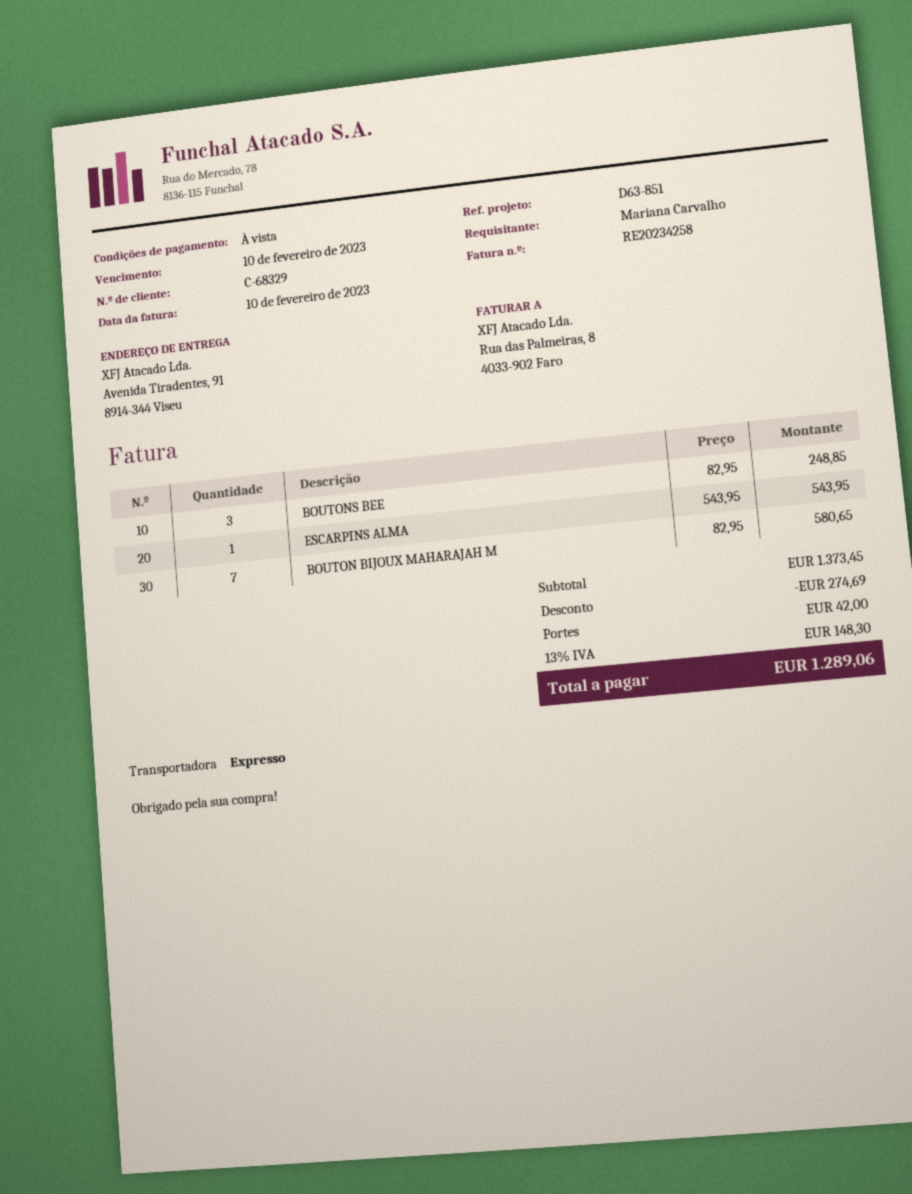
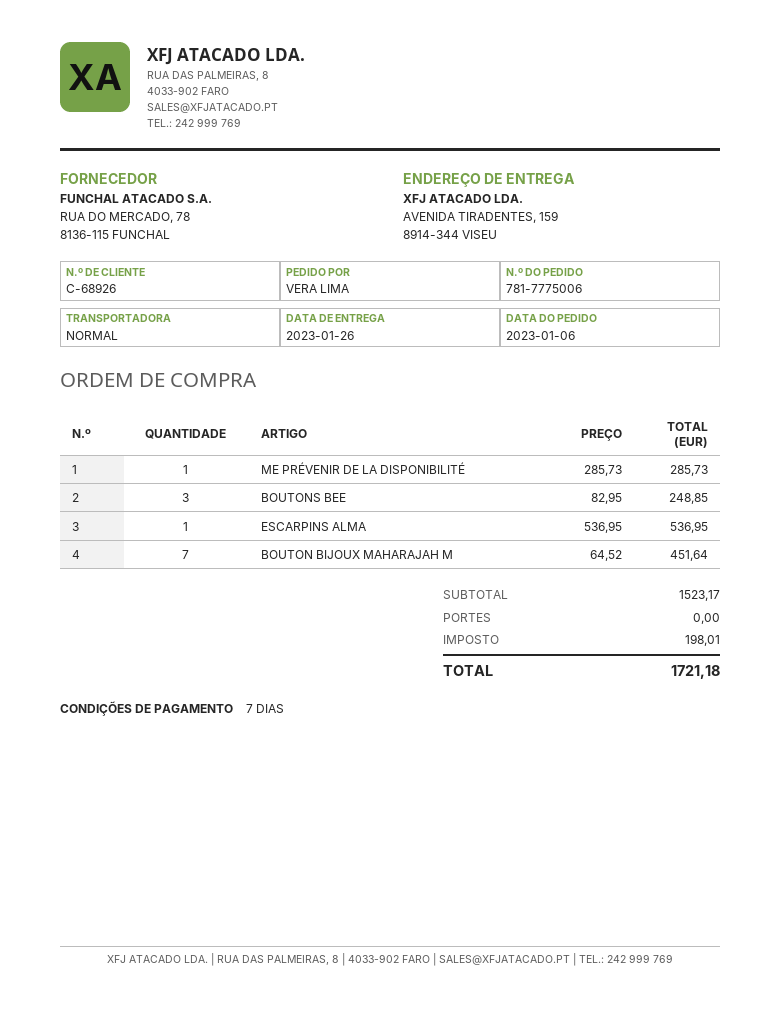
payment terms: on receipt -> 7 days
customer number: C-68329 -> C-68926
ordered by: Mariana Carvalho -> VERA LIMA
shipping method: express -> standard
ship to: Avenida Tiradentes, 91, 8914-344 Viseu -> AVENIDA TIRADENTES, 159, 8914-344 VISEU
ESCARPINS ALMA: 1 x 543.95 = 543.95 -> 1 x 536.95 = 536.95
BOUTON BIJOUX MAHARAJAH M: 7 x 82.95 = 580.65 -> 7 x 64.52 = 451.64
ME PRÉVENIR DE LA DISPONIBILITÉ: none -> 1 x 285.73 = 285.73
subtotal: 1373.45 -> 1523.17
discount: 274.69 -> none
shipping: 42.00 -> 0.00
tax: 148.30 -> 198.01
total: 1289.06 -> 1721.18

